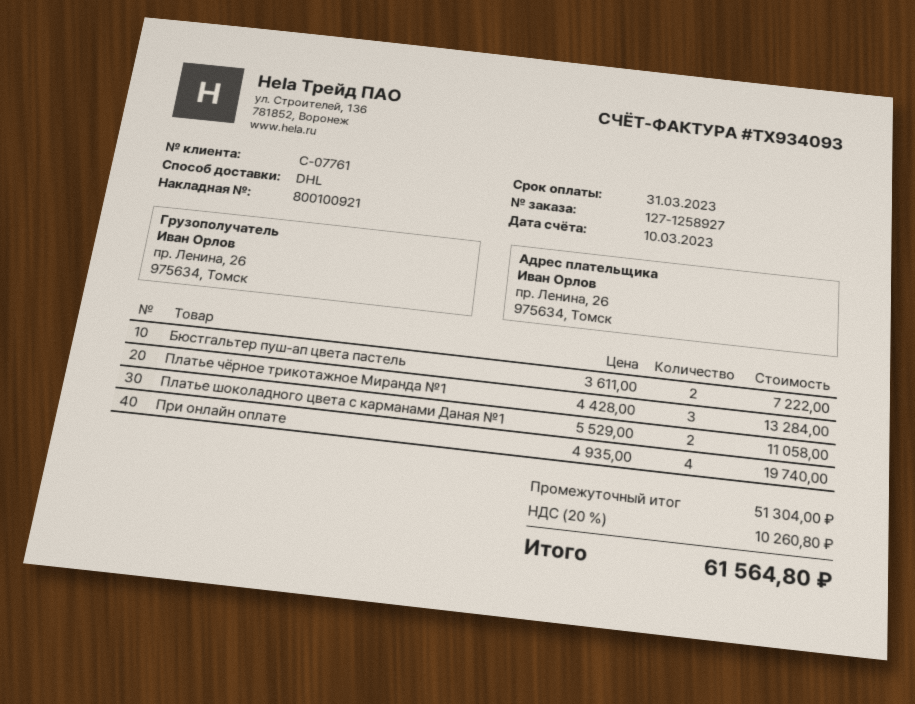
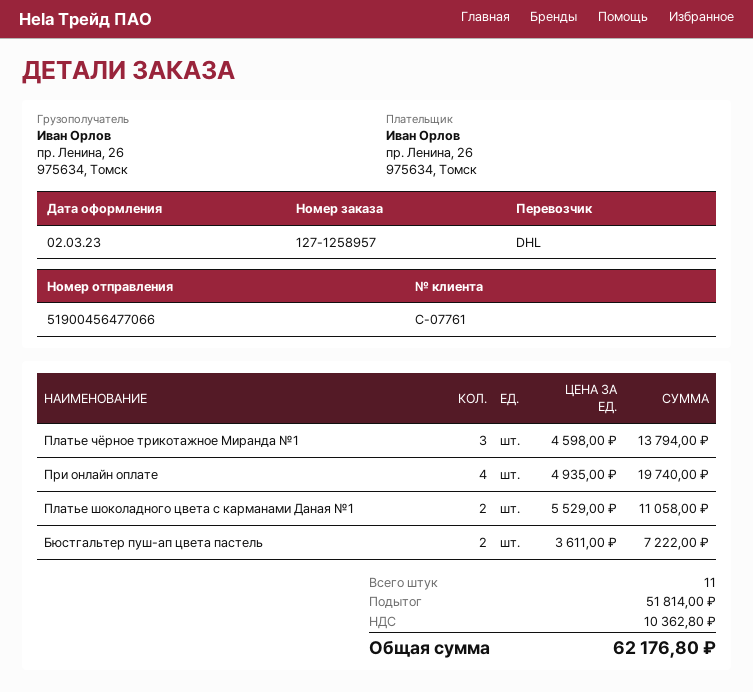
order number: 127-1258927 -> 127-1258957
Платье чёрное трикотажное Миранда №1: 3 x 4428.00 = 13284.00 -> 3 x 4598.00 = 13794.00
subtotal: 51304.00 -> 51814.00
tax: 10260.80 -> 10362.80
total: 61564.80 -> 62176.80

